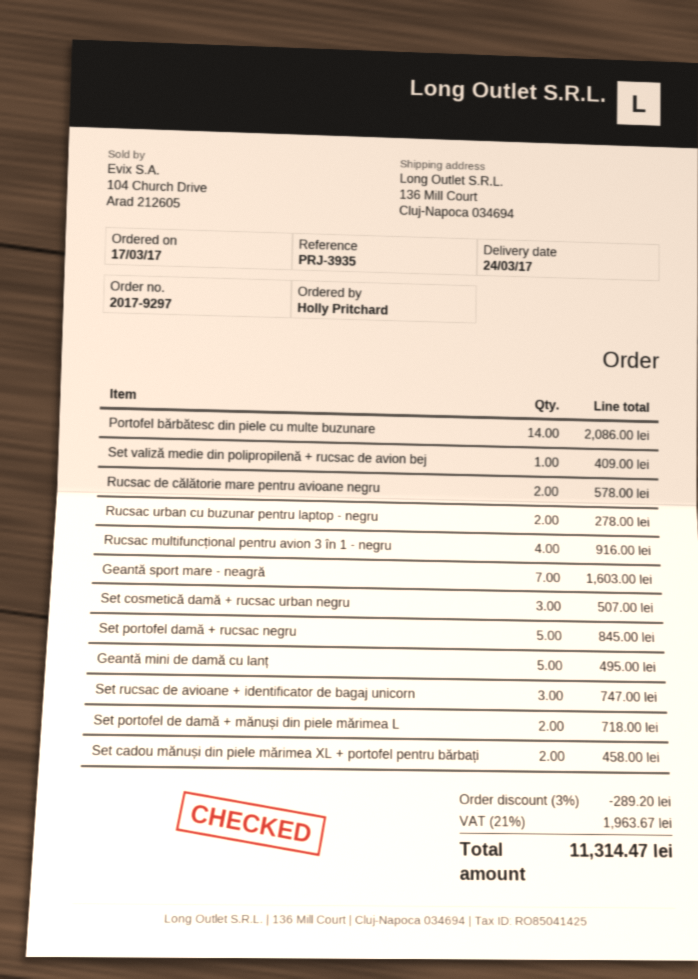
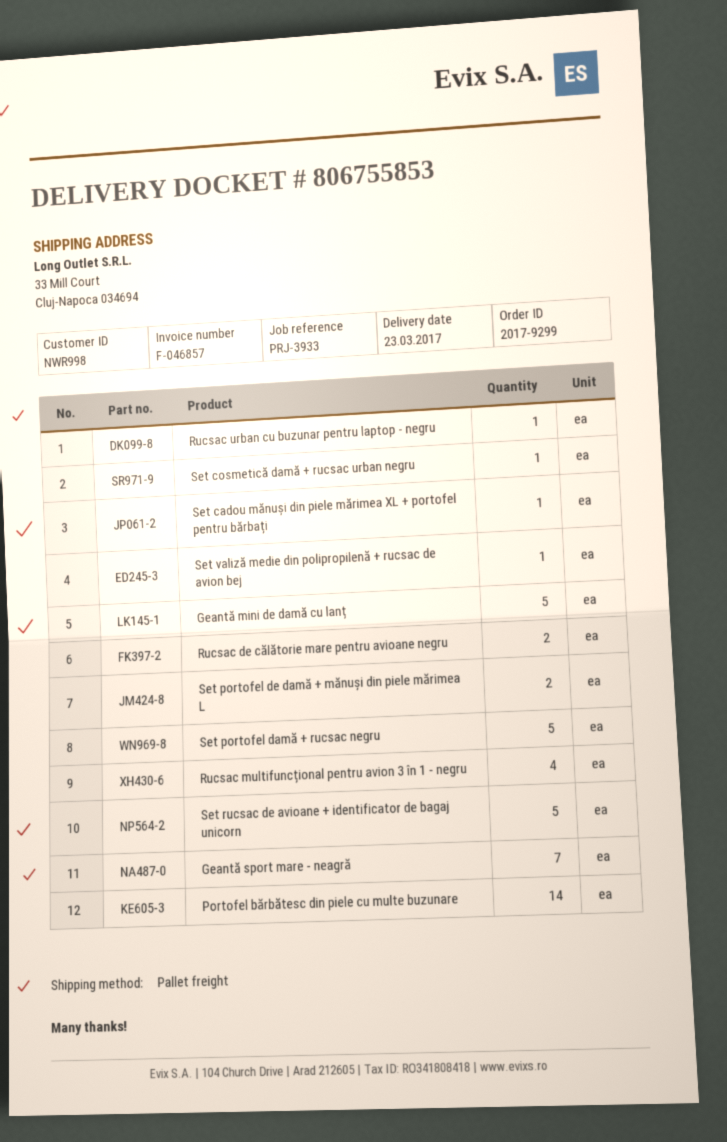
order number: 2017-9297 -> 2017-9299
delivery date: 2017-03-24 -> 2017-03-23
reference: PRJ-3935 -> PRJ-3933
ship to: 136 Mill Court, Cluj-Napoca 034694 -> 33 Mill Court, Cluj-Napoca 034694
Rucsac urban cu buzunar pentru laptop - negru: 2 -> 1
Set cosmetică damă + rucsac urban negru: 3 -> 1
Set rucsac de avioane + identificator de bagaj unicorn: 3 -> 5
Set cadou mănuși din piele mărimea XL + portofel pentru bărbați: 2 -> 1

